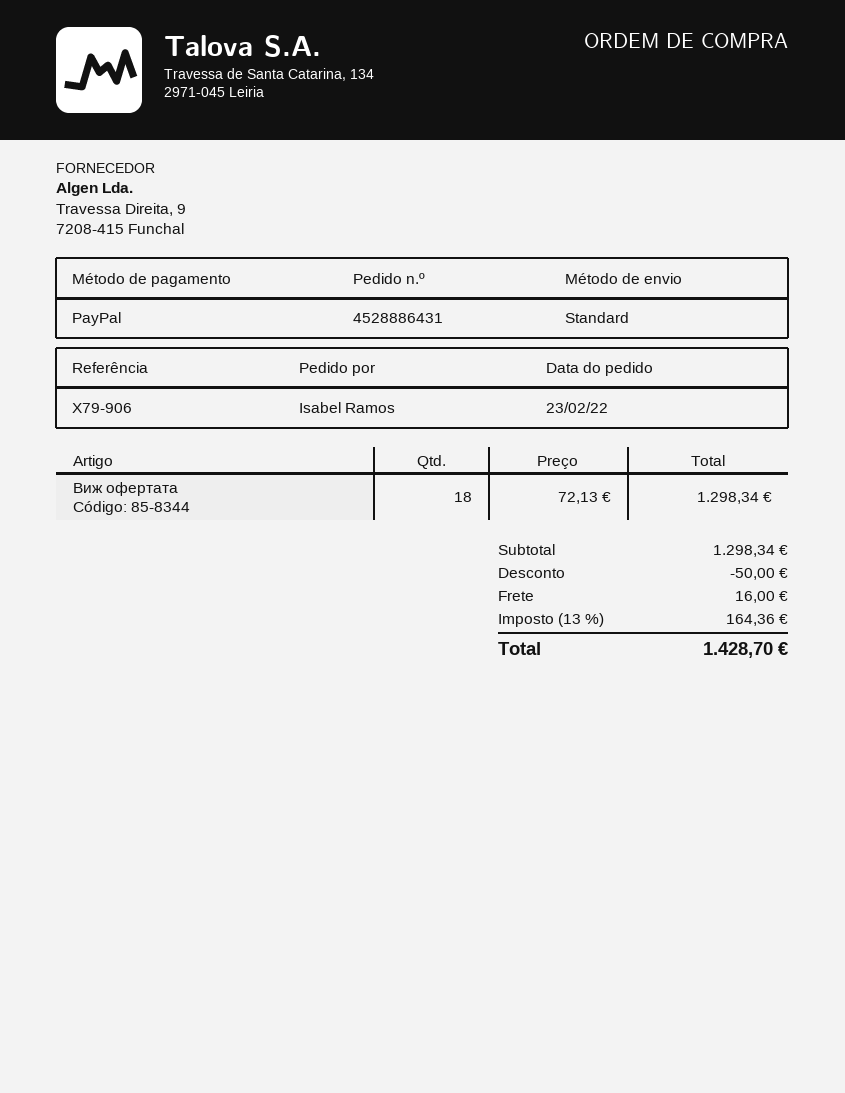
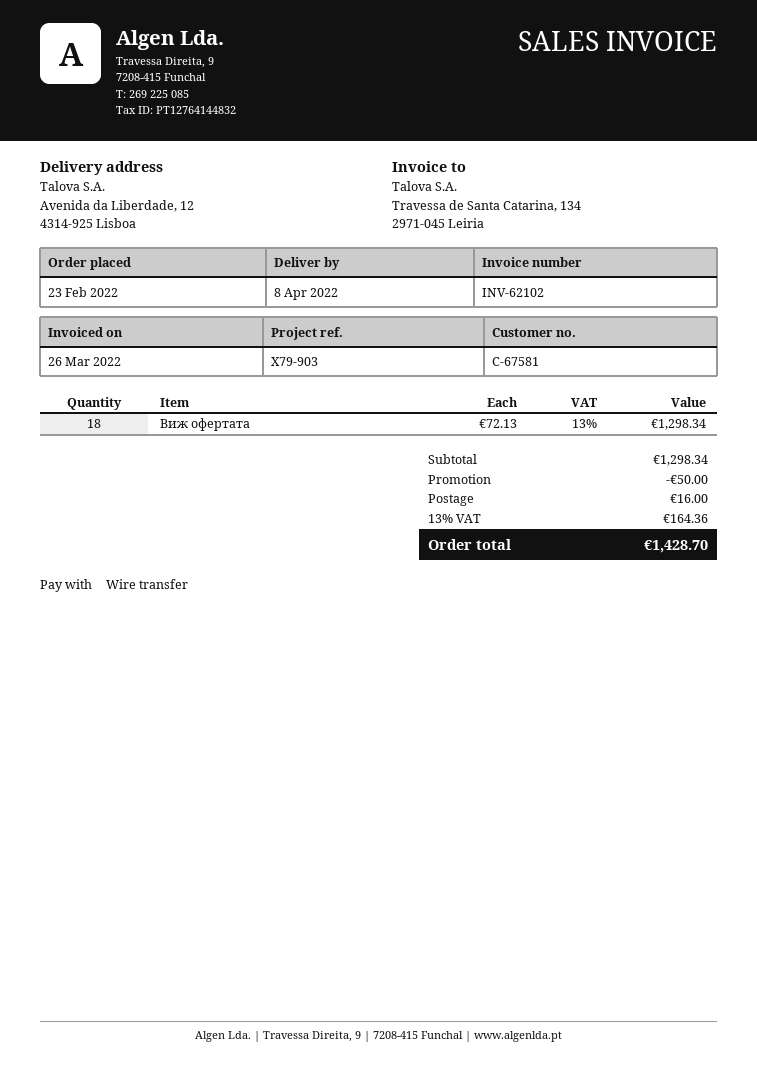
reference: X79-906 -> X79-903
payment method: PayPal -> bank transfer

